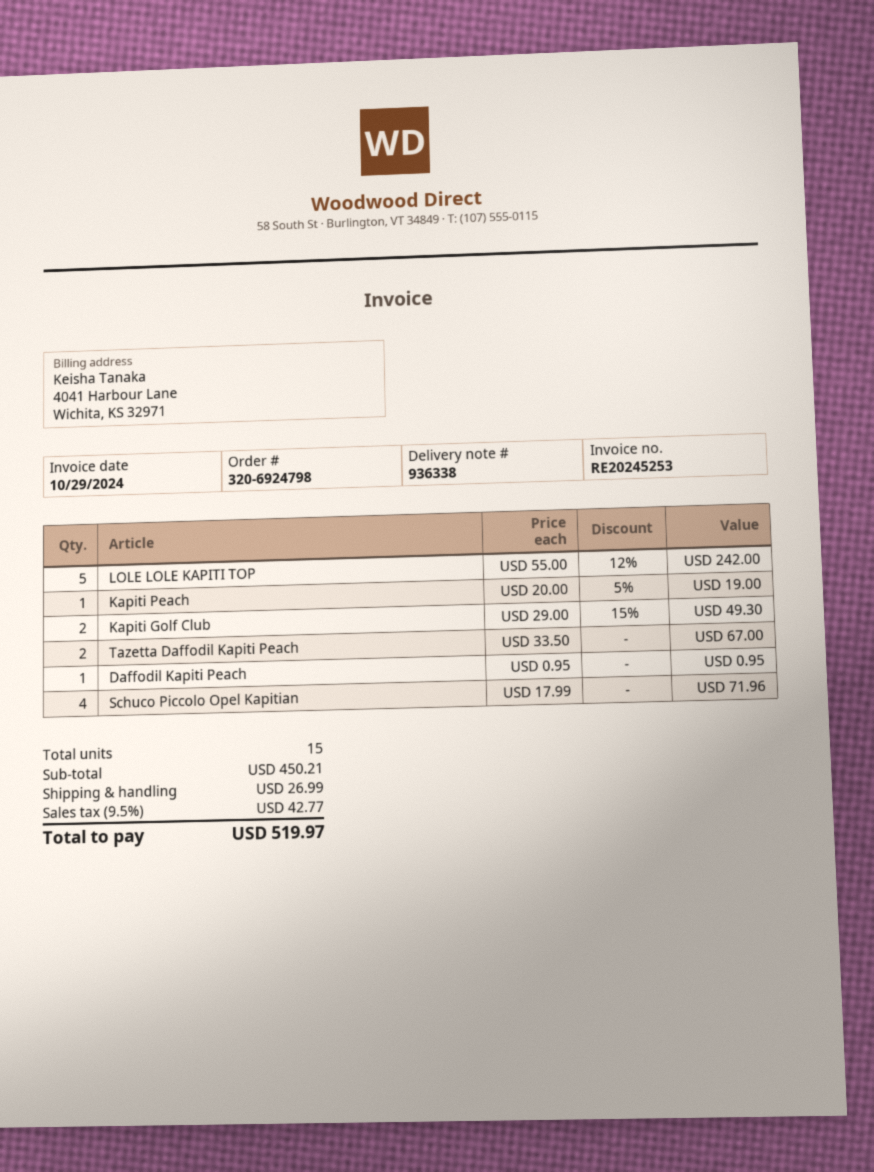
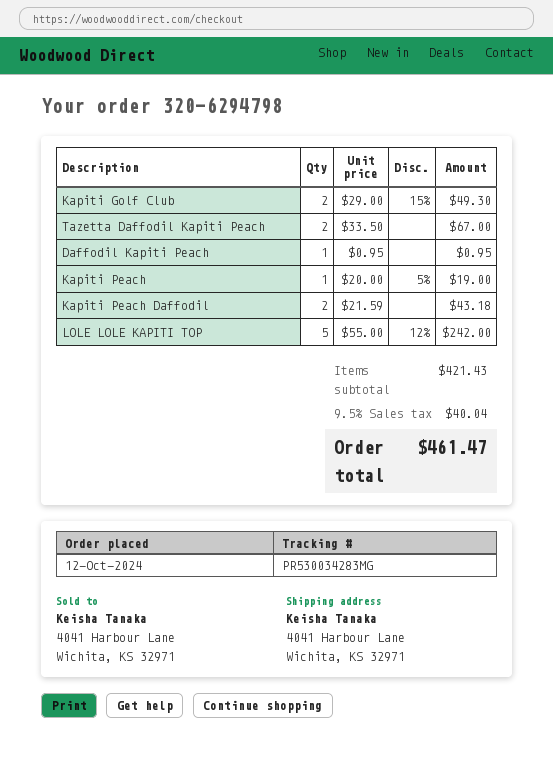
order number: 320-6924798 -> 320-6294798
Schuco Piccolo Opel Kapitian: 4 x 17.99 = 71.96 -> none
Kapiti Peach Daffodil: none -> 2 x 21.59 = 43.18
subtotal: 450.21 -> 421.43
shipping: 26.99 -> none
tax: 9.5% = 42.77 -> 9.5% = 40.04
total: 519.97 -> 461.47

